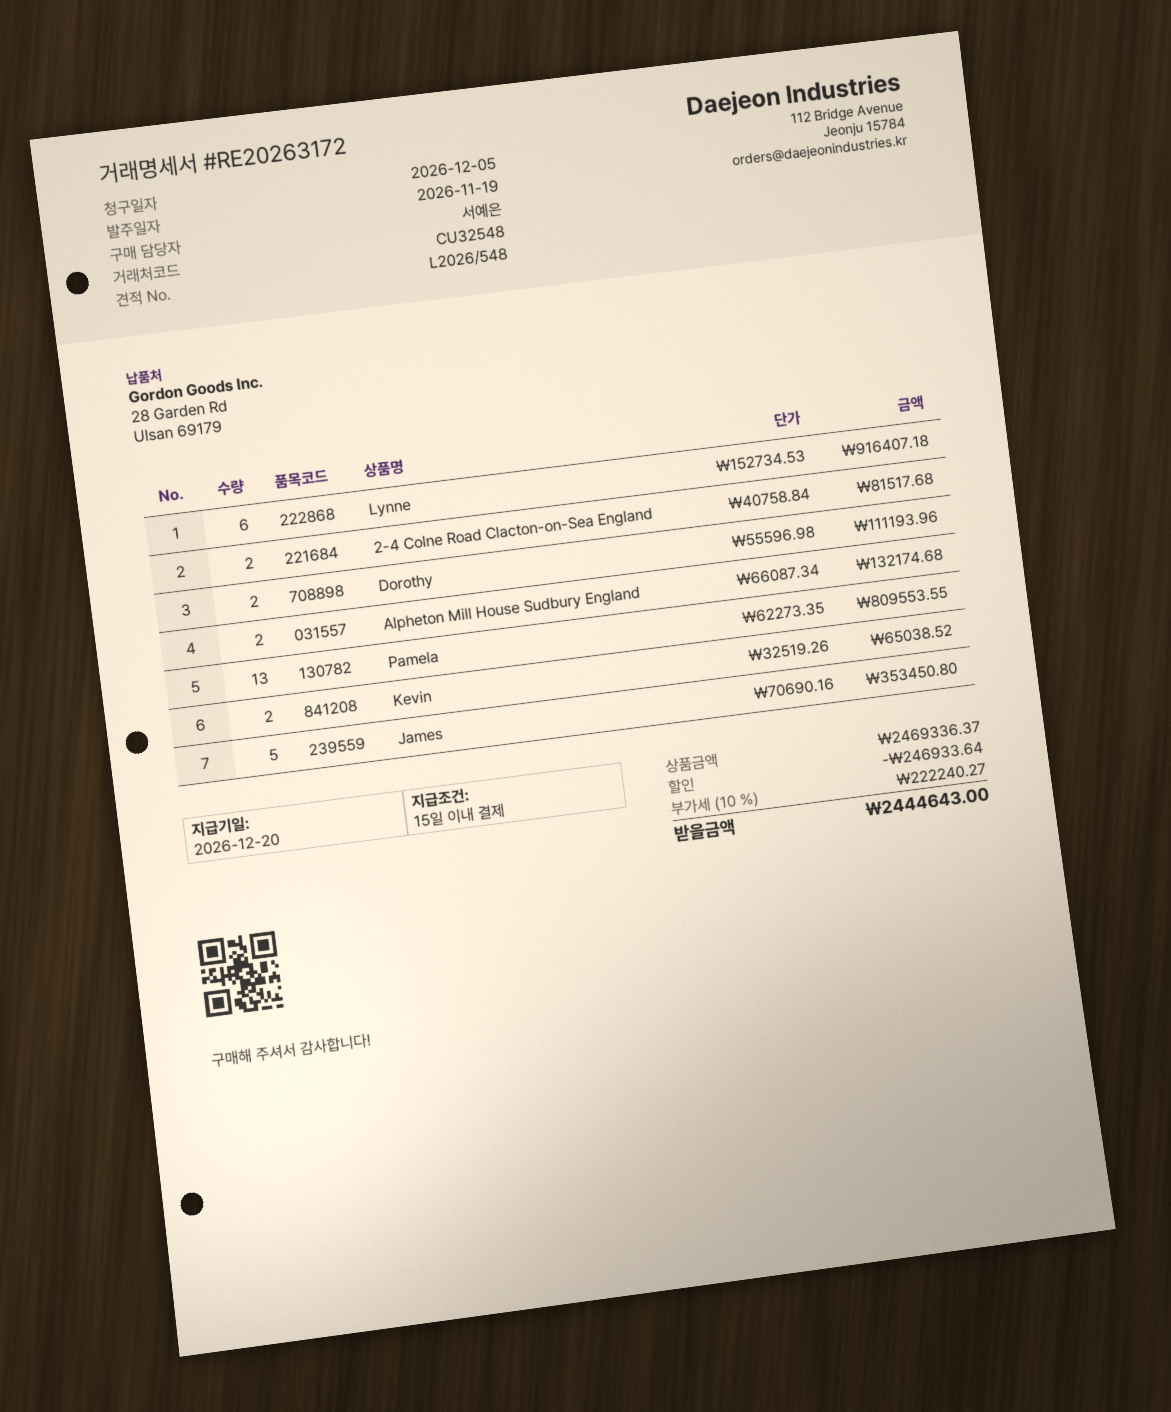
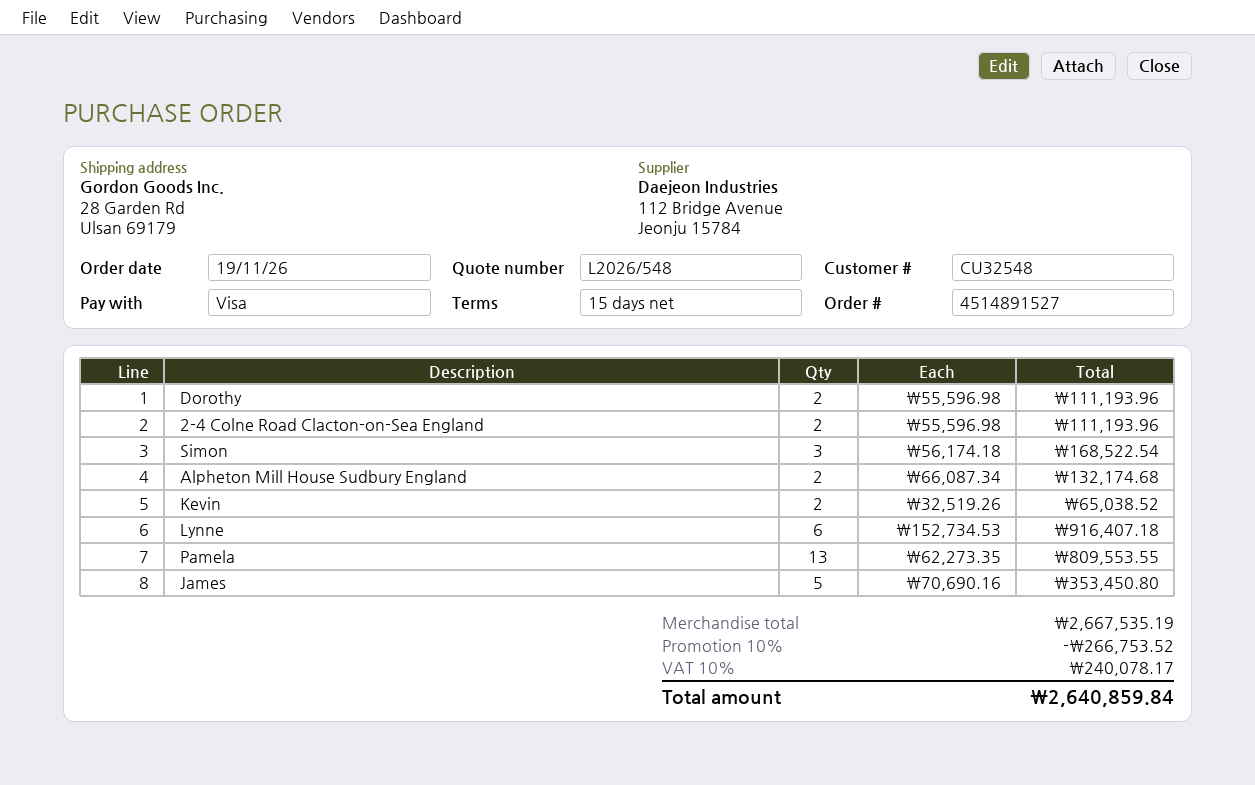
2-4 Colne Road Clacton-on-Sea England: 2 x 40758.84 = 81517.68 -> 2 x 55596.98 = 111193.96
Simon: none -> 3 x 56174.18 = 168522.54
subtotal: 2469336.37 -> 2667535.19
discount: 246933.64 -> 266753.52
tax: 10% = 222240.27 -> 10% = 240078.17
total: 2444643.00 -> 2640859.84

